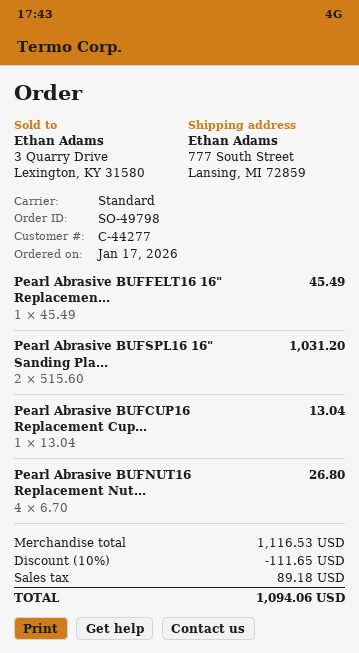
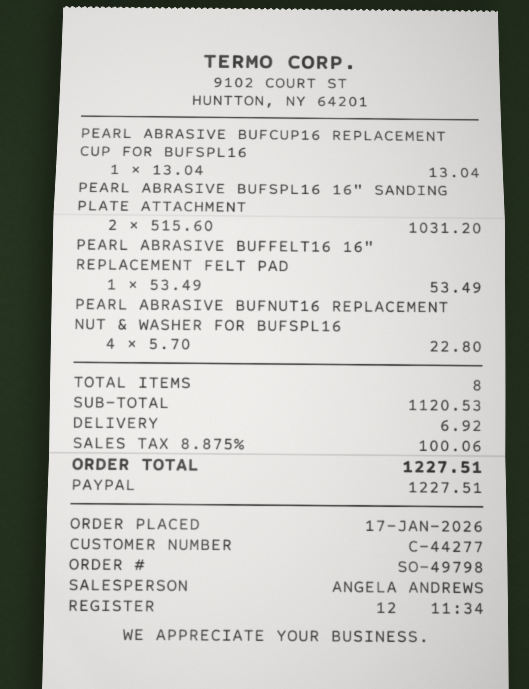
Pearl Abrasive BUFFELT16 16" Replacemen...: 1 x 45.49 = 45.49 -> 1 x 53.49 = 53.49
Pearl Abrasive BUFNUT16 Replacement Nut...: 4 x 6.70 = 26.80 -> 4 x 5.70 = 22.80
subtotal: 1116.53 -> 1120.53
discount: 10% = 111.65 -> none
shipping: none -> 6.92
tax: 89.18 -> 100.06
total: 1094.06 -> 1227.51

